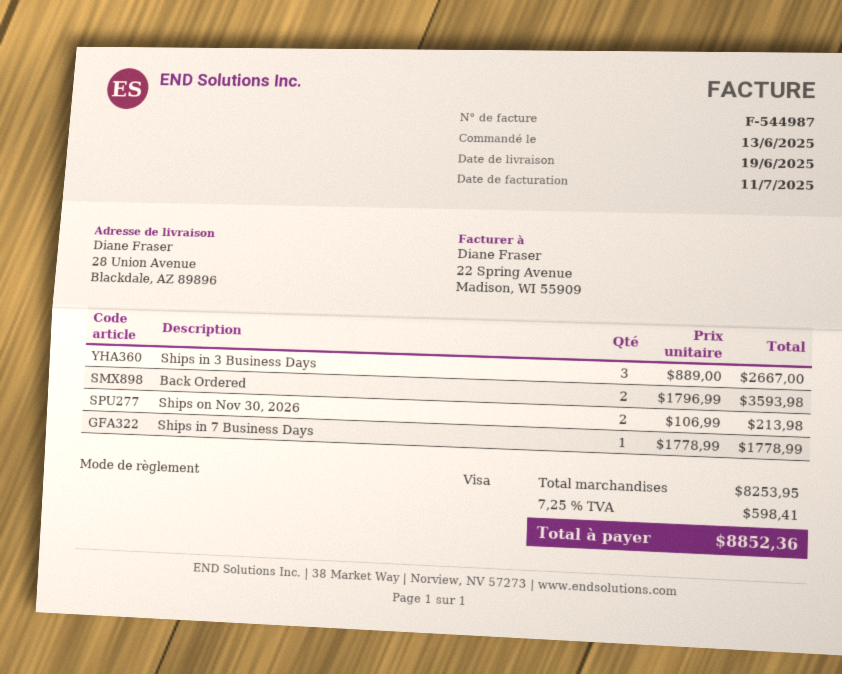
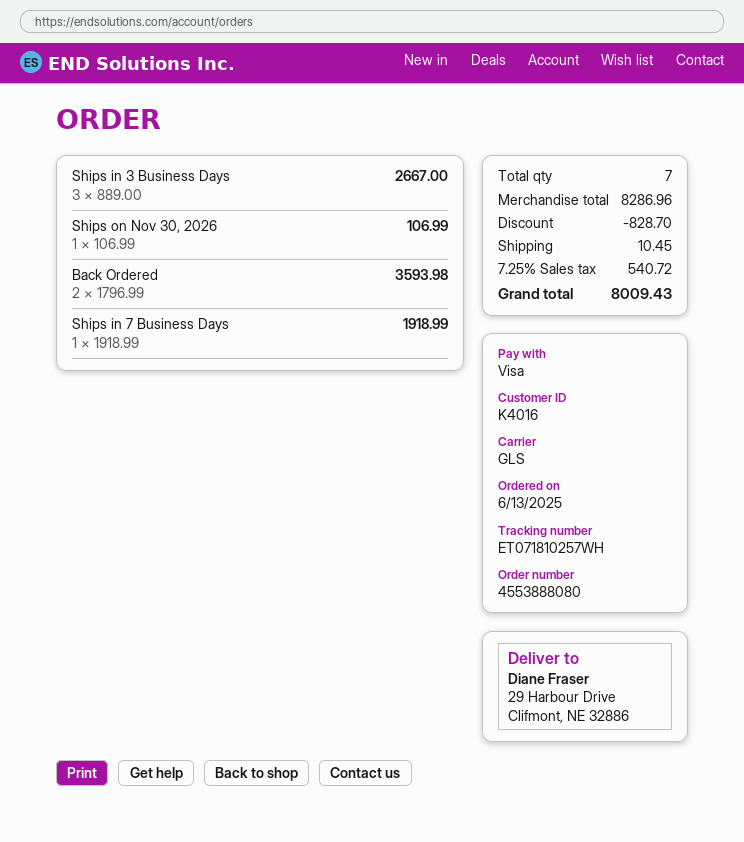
ship to: 28 Union Avenue, Blackdale, AZ 89896 -> 29 Harbour Drive, Clifmont, NE 32886
Ships on Nov 30, 2026: 2 x 106.99 = 213.98 -> 1 x 106.99 = 106.99
Ships in 7 Business Days: 1 x 1778.99 = 1778.99 -> 1 x 1918.99 = 1918.99
subtotal: 8253.95 -> 8286.96
discount: none -> 828.70
shipping: none -> 10.45
tax: 7.25% = 598.41 -> 7.25% = 540.72
total: 8852.36 -> 8009.43

